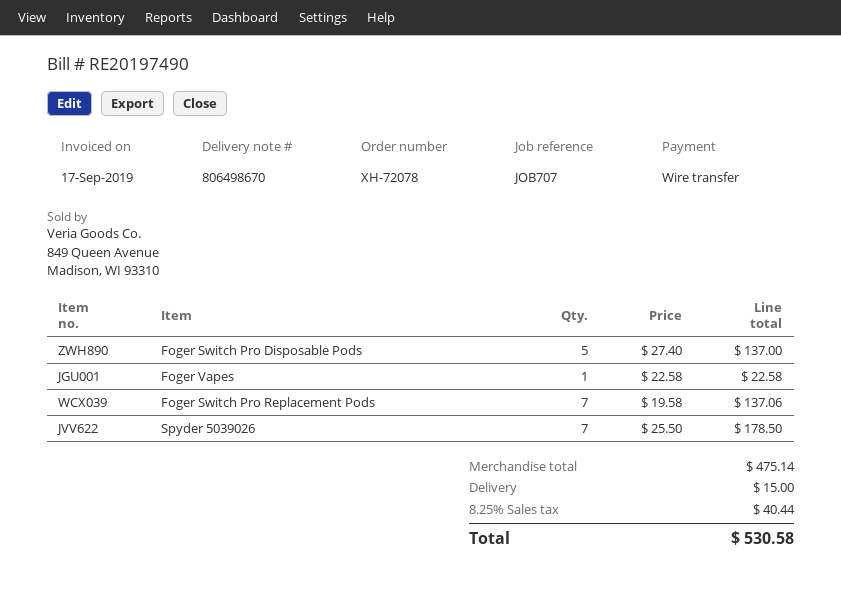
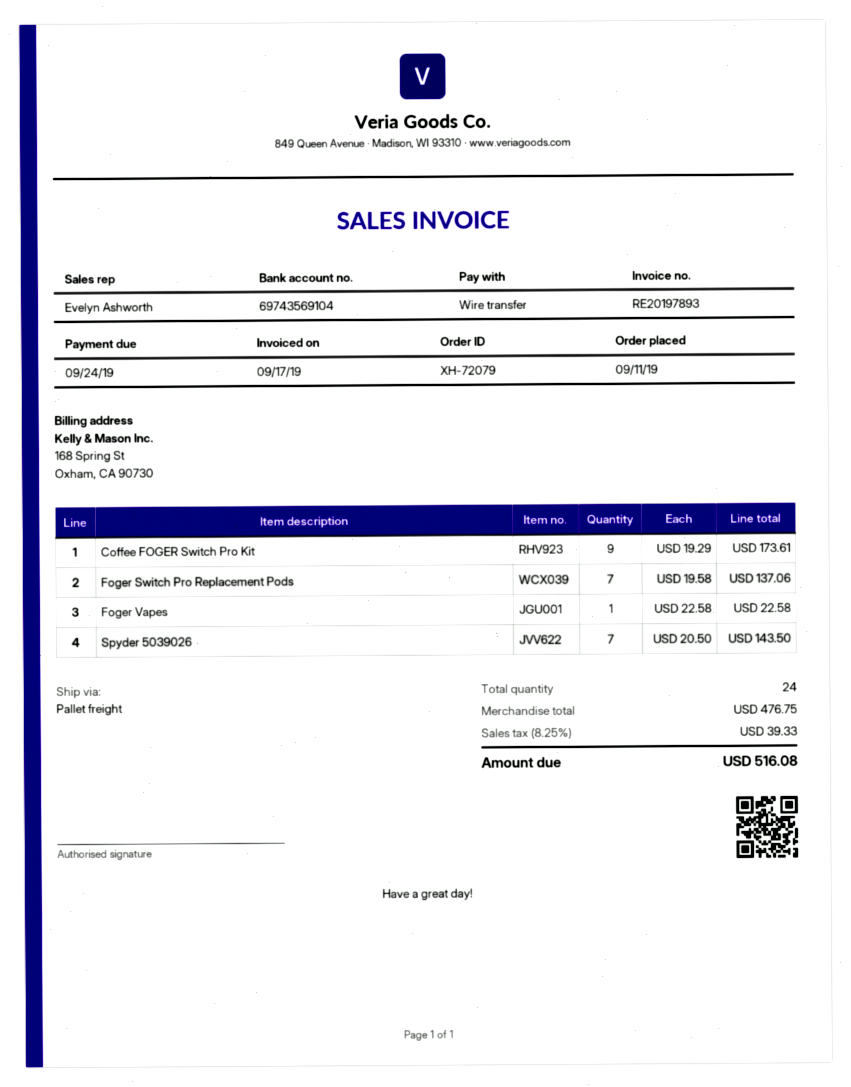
order number: XH-72078 -> XH-72079
invoice number: RE20197490 -> RE20197893
Foger Switch Pro Disposable Pods: 5 x 27.40 = 137.00 -> none
Spyder 5039026: 7 x 25.50 = 178.50 -> 7 x 20.50 = 143.50
Coffee FOGER Switch Pro Kit: none -> 9 x 19.29 = 173.61
subtotal: 475.14 -> 476.75
shipping: 15.00 -> none
tax: 8.25% = 40.44 -> 8.25% = 39.33
total: 530.58 -> 516.08

